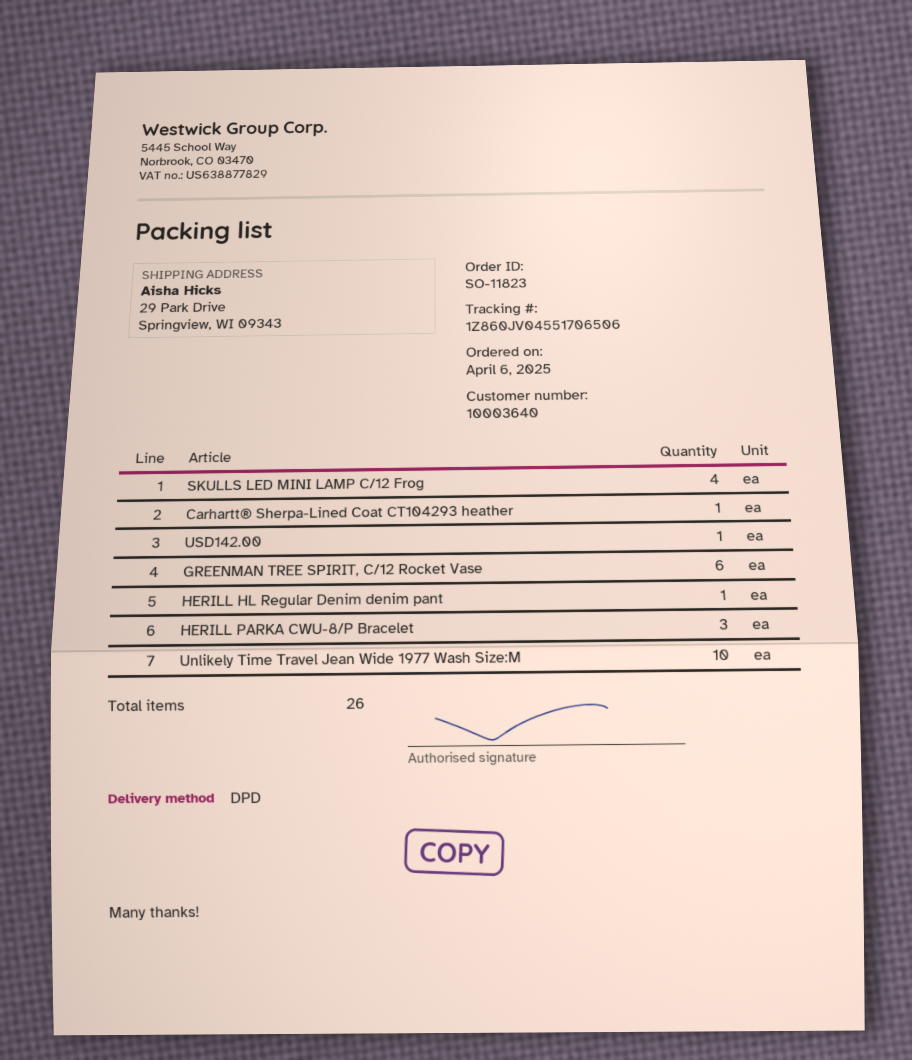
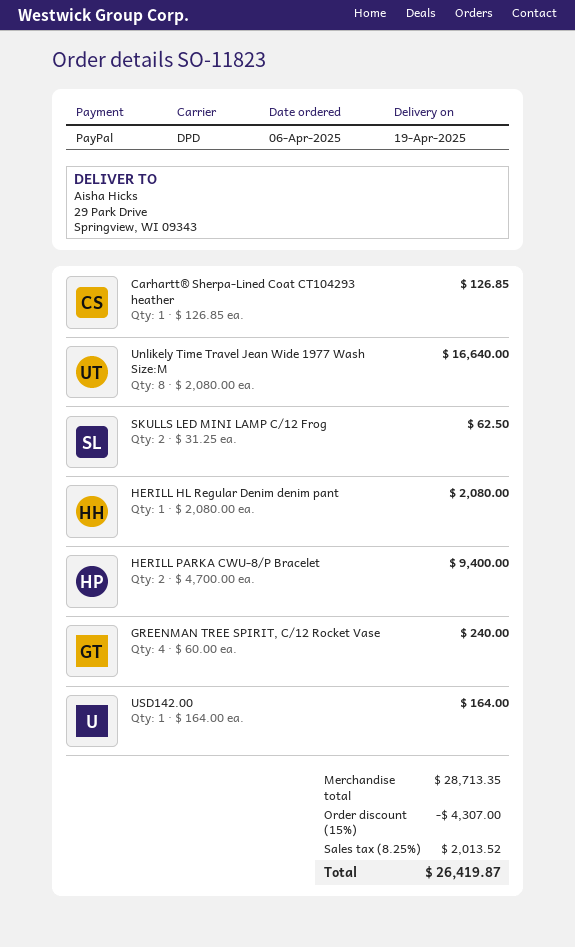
SKULLS LED MINI LAMP C/12 Frog: 4 -> 2
GREENMAN TREE SPIRIT, C/12 Rocket Vase: 6 -> 4
HERILL PARKA CWU-8/P Bracelet: 3 -> 2
Unlikely Time Travel Jean Wide 1977 Wash Size:M: 10 -> 8

